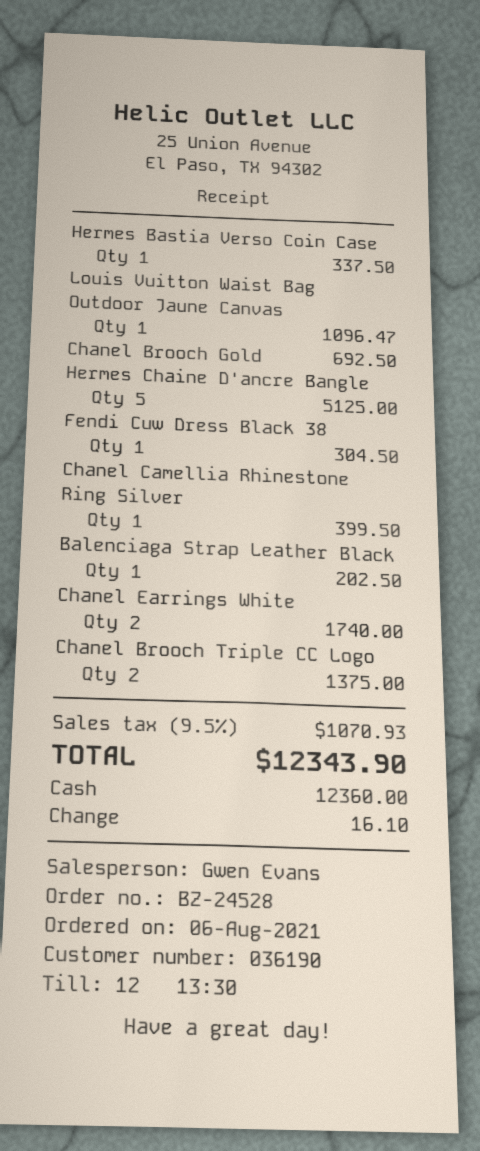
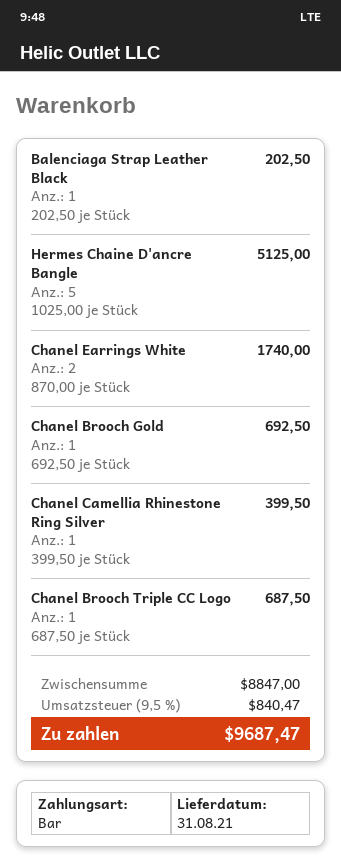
Hermes Bastia Verso Coin Case: 1 for 337.50 -> none
Louis Vuitton Waist Bag Outdoor Jaune Canvas: 1 for 1096.47 -> none
Fendi Cuw Dress Black 38: 1 for 304.50 -> none
Chanel Brooch Triple CC Logo: 2 for 1375.00 -> 1 for 687.50
tax: 9.5% = 1070.93 -> 9.5% = 840.47
total: 12343.90 -> 9687.47

